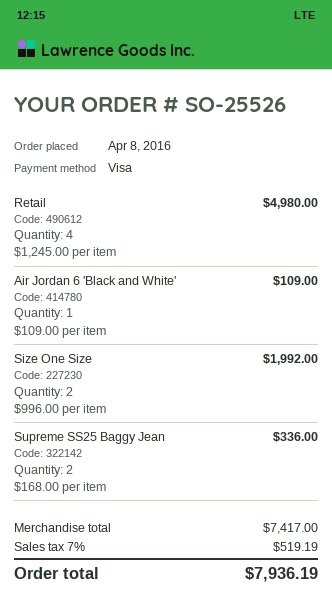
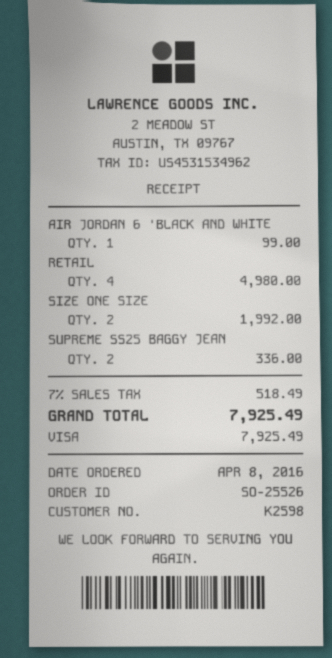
Air Jordan 6 'Black and White': 1 for 109.00 -> 1 for 99.00
tax: 7% = 519.19 -> 7% = 518.49
total: 7936.19 -> 7925.49

